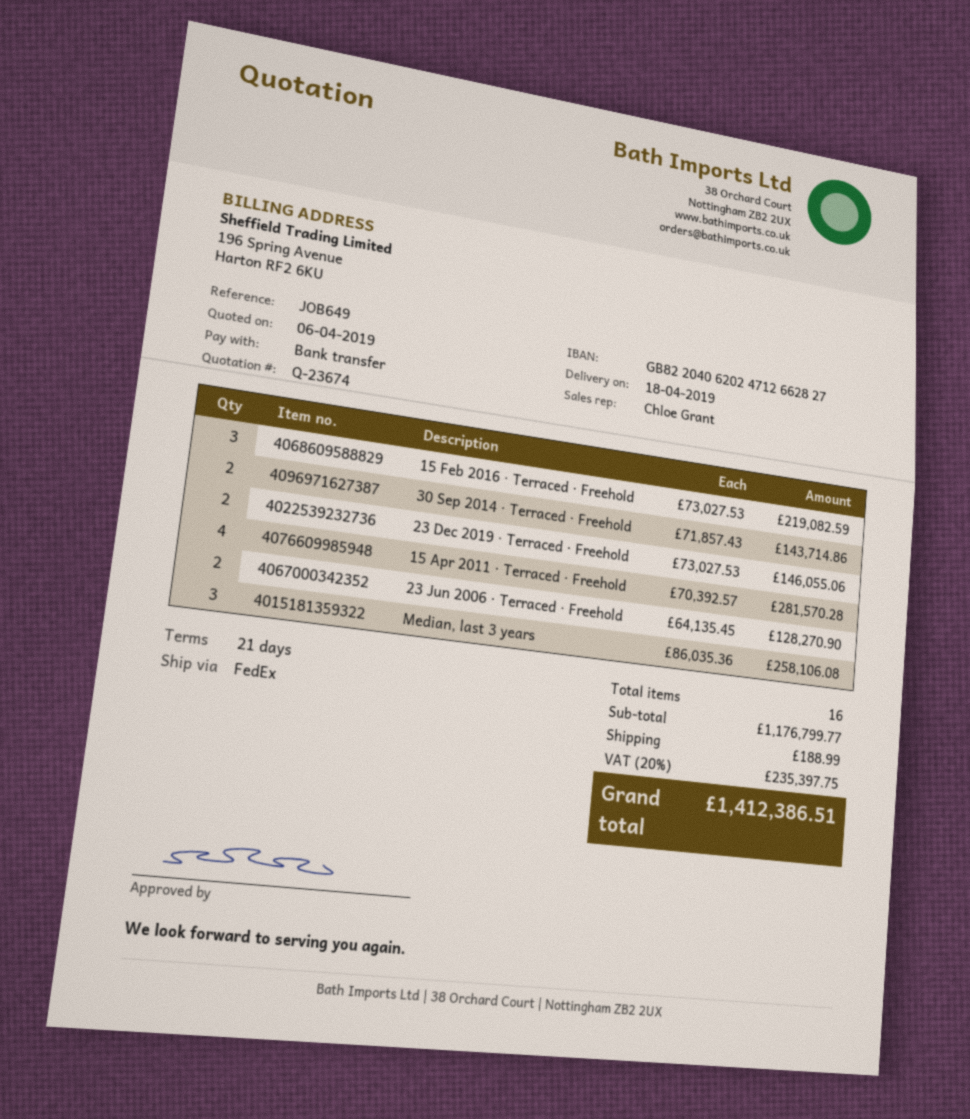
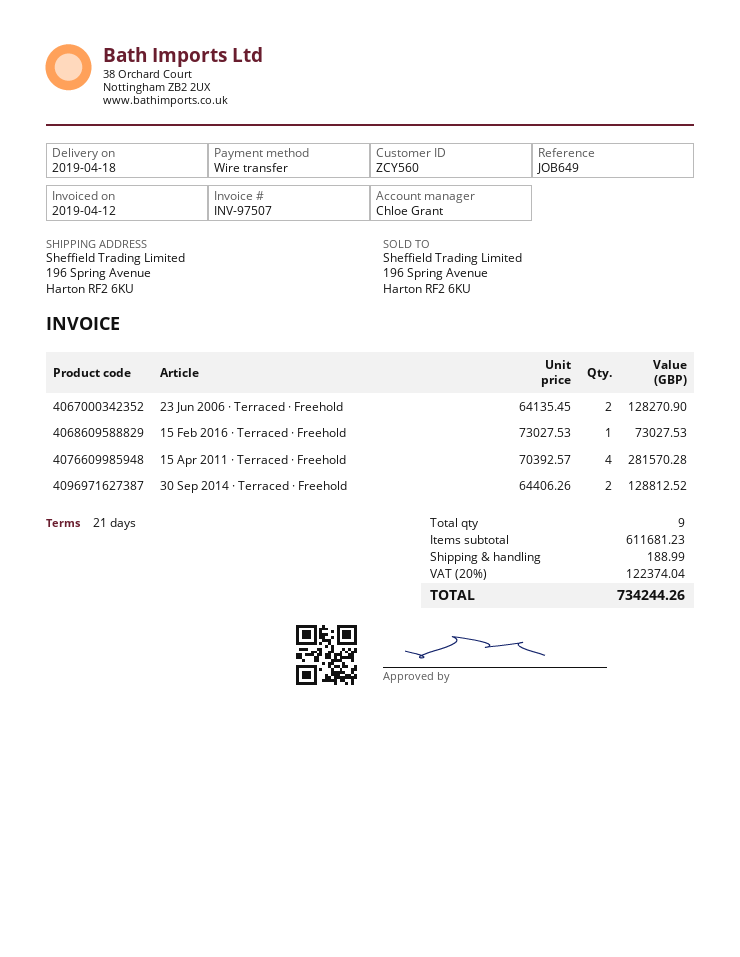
15 Feb 2016 · Terraced · Freehold: 3 x 73027.53 = 219082.59 -> 1 x 73027.53 = 73027.53
30 Sep 2014 · Terraced · Freehold: 2 x 71857.43 = 143714.86 -> 2 x 64406.26 = 128812.52
23 Dec 2019 · Terraced · Freehold: 2 x 73027.53 = 146055.06 -> none
Median, last 3 years: 3 x 86035.36 = 258106.08 -> none
total quantity: 16 -> 9
subtotal: 1176799.77 -> 611681.23
tax: 20% = 235397.75 -> 20% = 122374.04
total: 1412386.51 -> 734244.26

